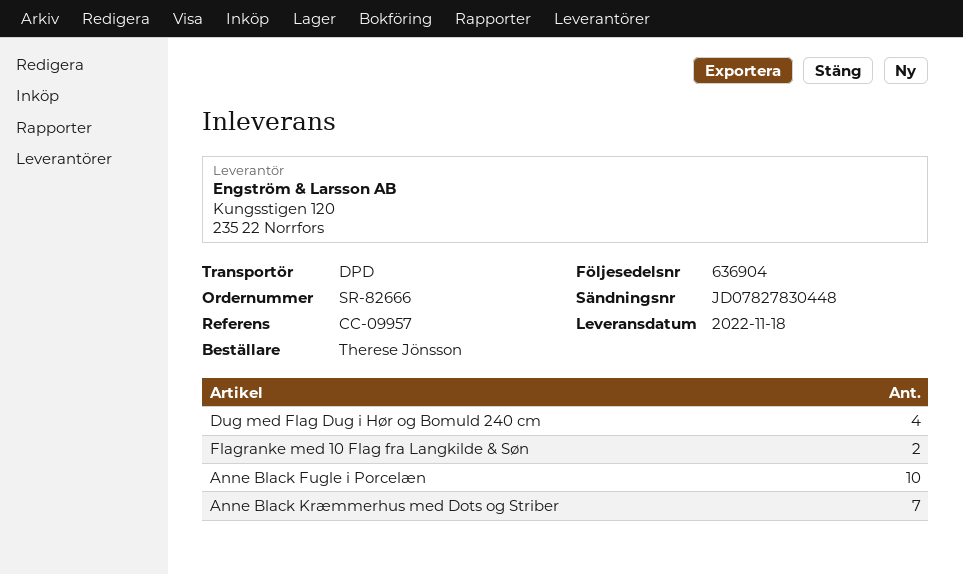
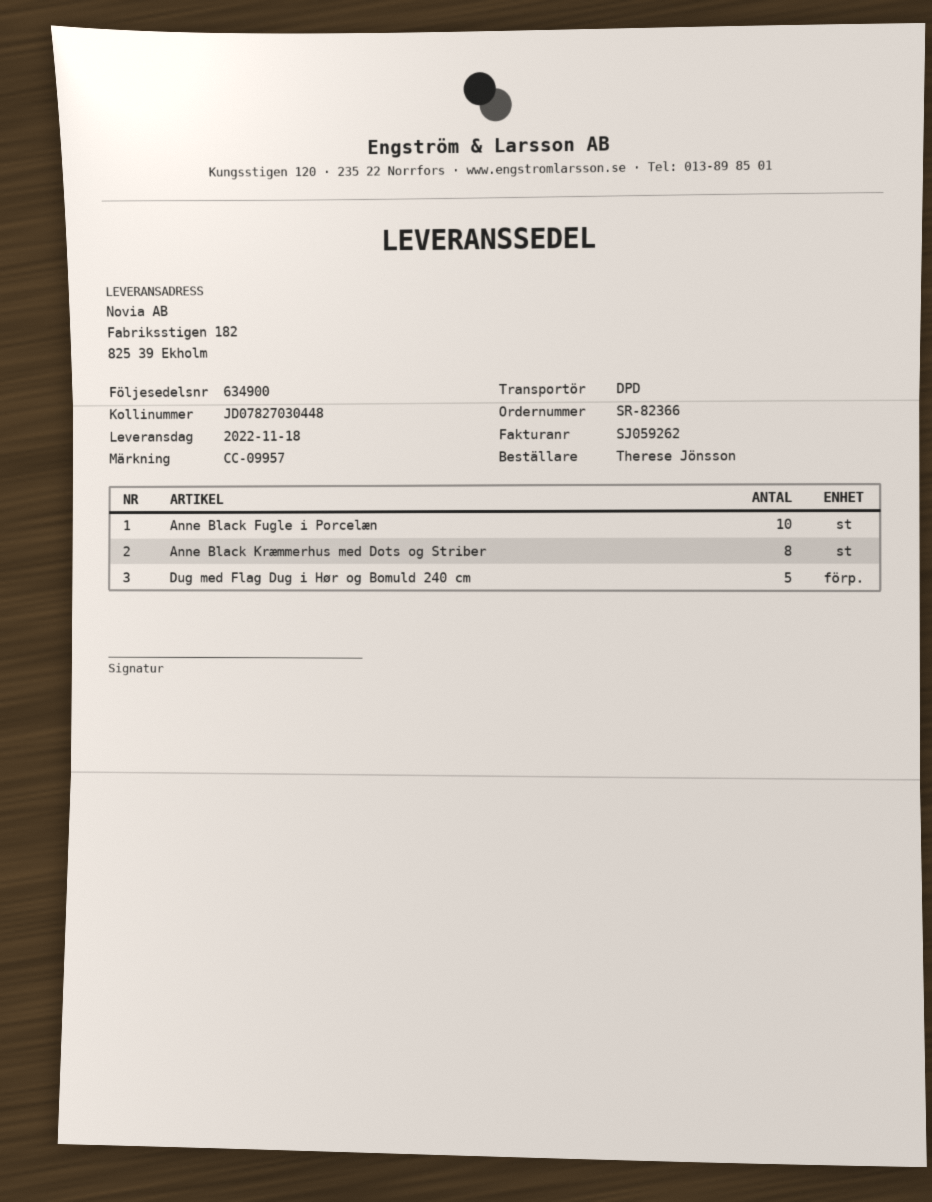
order number: SR-82666 -> SR-82366
delivery note number: 636904 -> 634900
tracking number: JD07827830448 -> JD07827030448
Dug med Flag Dug i Hør og Bomuld 240 cm: 4 -> 5
Flagranke med 10 Flag fra Langkilde & Søn: 2 -> none
Anne Black Kræmmerhus med Dots og Striber: 7 -> 8

